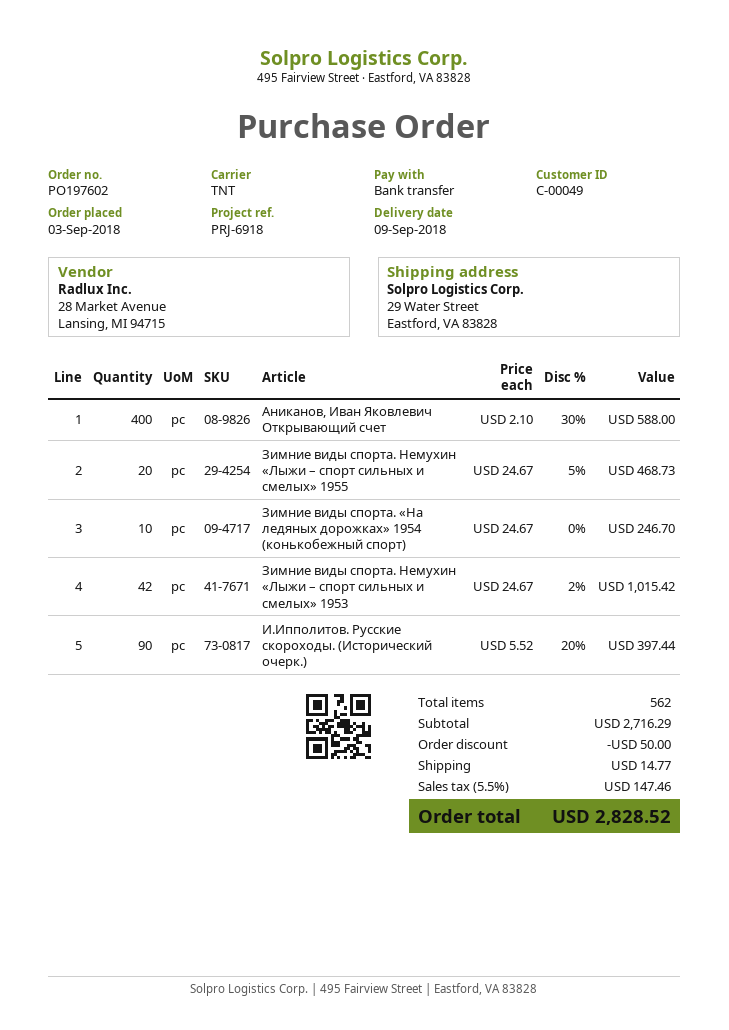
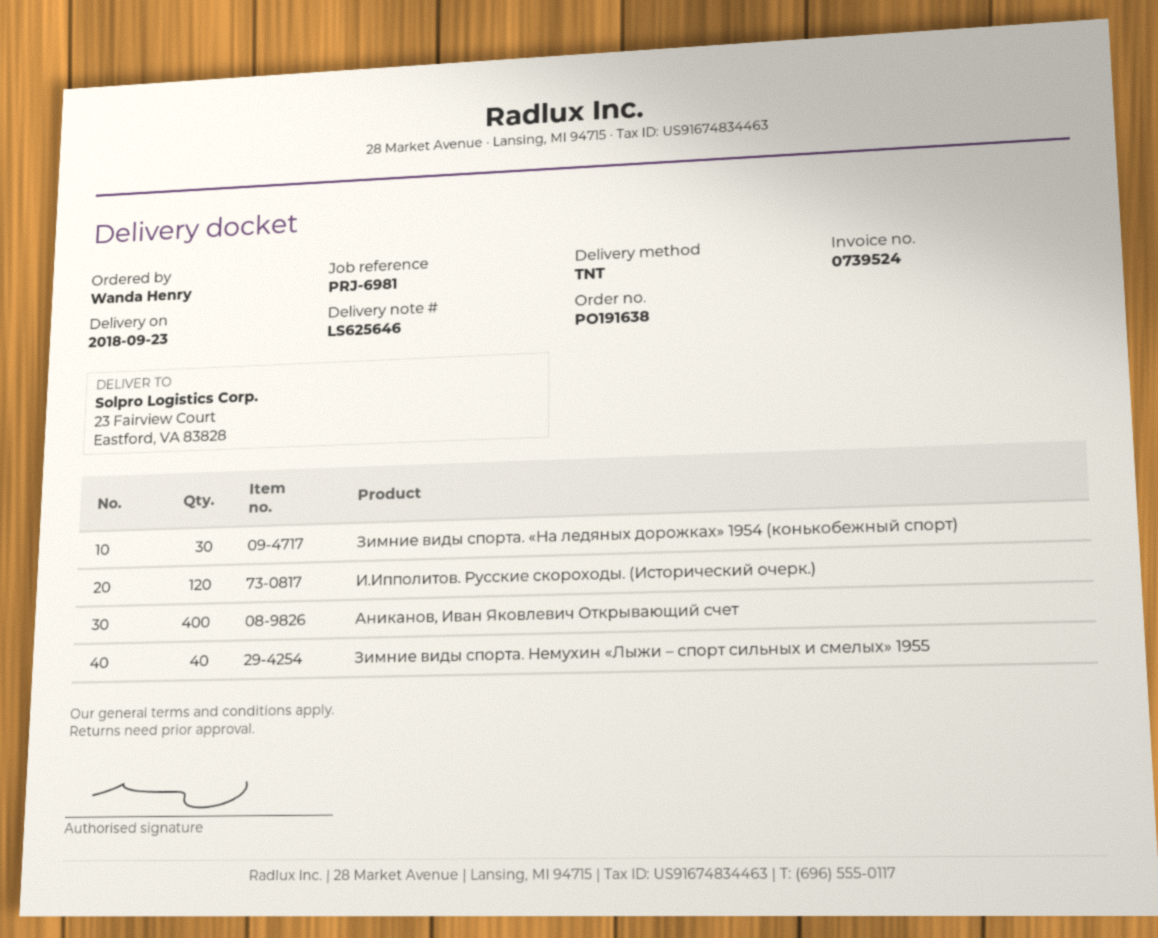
order number: PO197602 -> PO191638
delivery date: 2018-09-09 -> 2018-09-23
reference: PRJ-6918 -> PRJ-6981
ship to: 29 Water Street, Eastford, VA 83828 -> 23 Fairview Court, Eastford, VA 83828
Зимние виды спорта. Немухин «Лыжи – спорт сильных и смелых» 1955: 20 -> 40
Зимние виды спорта. «На ледяных дорожках» 1954 (конькобежный спорт): 10 -> 30
Зимние виды спорта. Немухин «Лыжи – спорт сильных и смелых» 1953: 42 -> none
И.Ипполитов. Русские скороходы. (Исторический очерк.): 90 -> 120

